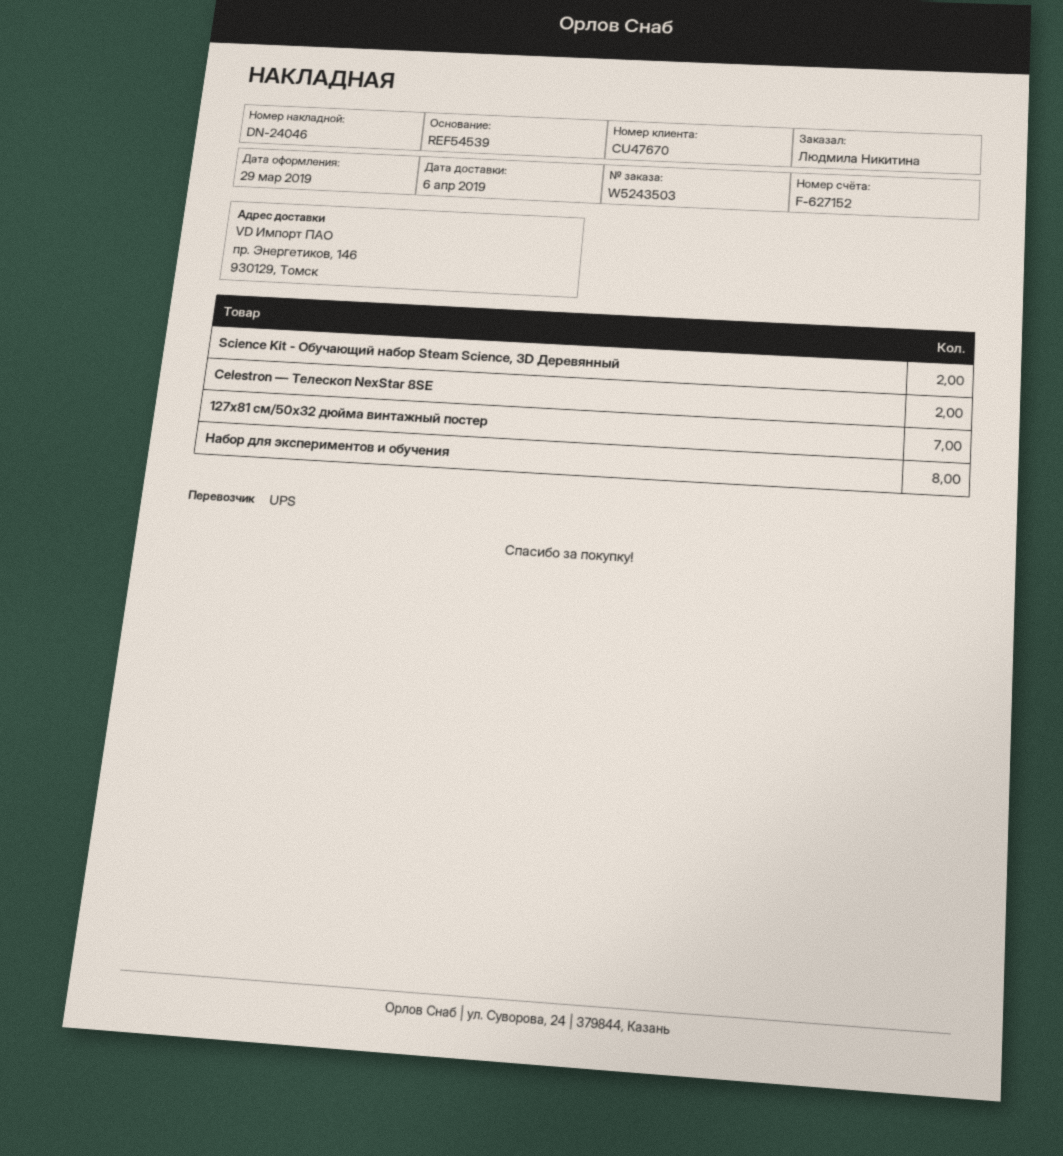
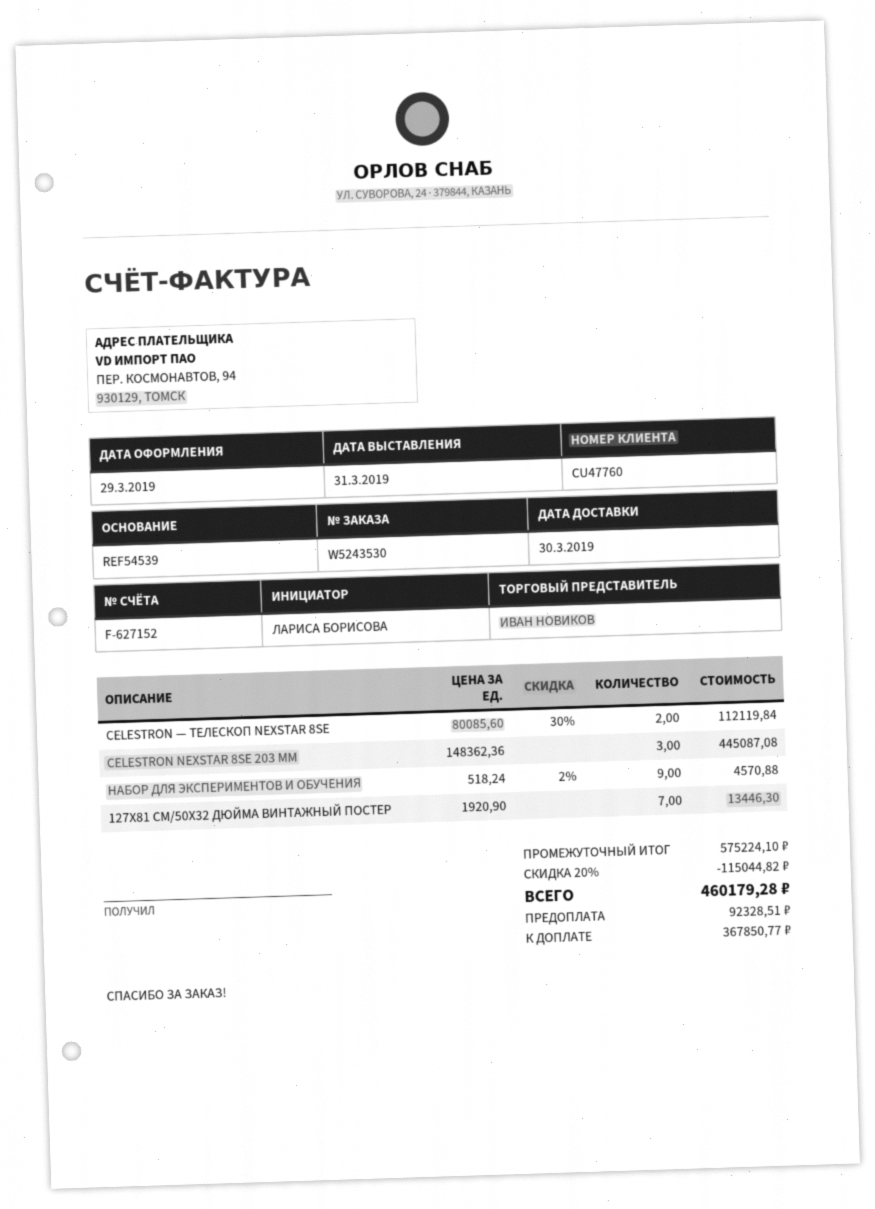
order number: W5243503 -> W5243530
delivery date: 2019-04-06 -> 2019-03-30
customer number: CU47670 -> CU47760
ordered by: Людмила Никитина -> ЛАРИСА БОРИСОВА
Science Kit - Обучающий набор Steam Science, 3D Деревянный: 2 -> none
Набор для экспериментов и обучения: 8 -> 9
CELESTRON NEXSTAR 8SE 203 ММ: none -> 3

